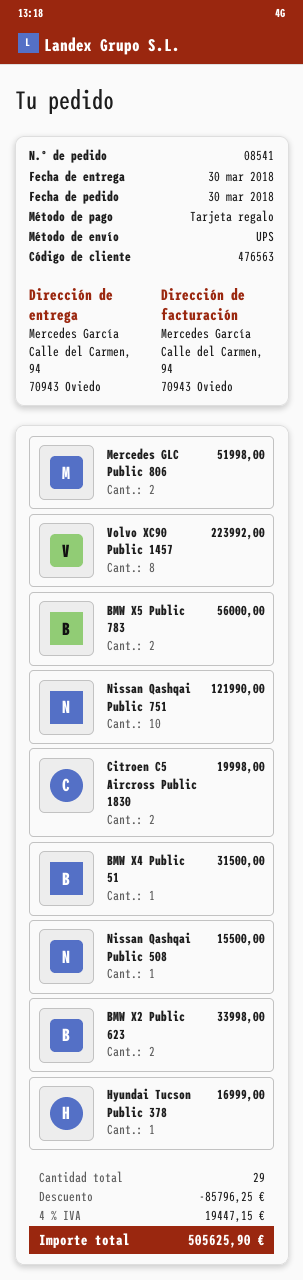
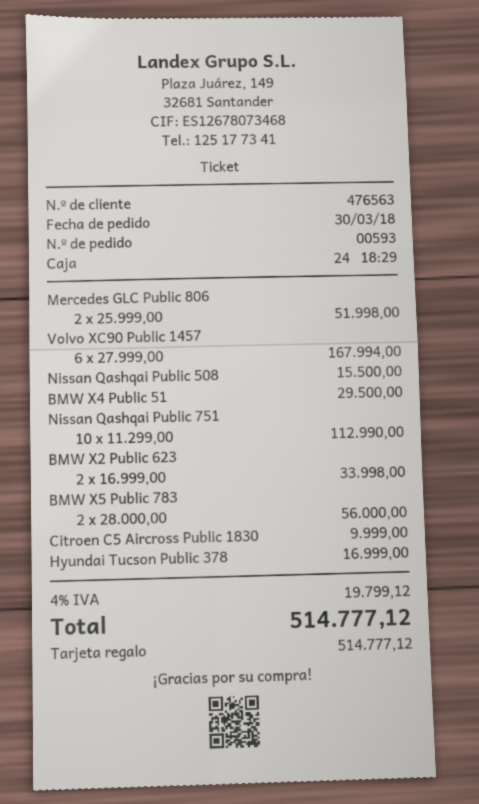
order number: 08541 -> 00593
Volvo XC90 Public 1457: 8 for 223992.00 -> 6 for 167994.00
Nissan Qashqai Public 751: 10 for 121990.00 -> 10 for 112990.00
Citroen C5 Aircross Public 1830: 2 for 19998.00 -> 1 for 9999.00
BMW X4 Public 51: 1 for 31500.00 -> 1 for 29500.00
discount: 85796.25 -> none
tax: 4% = 19447.15 -> 4% = 19799.12
total: 505625.90 -> 514777.12

